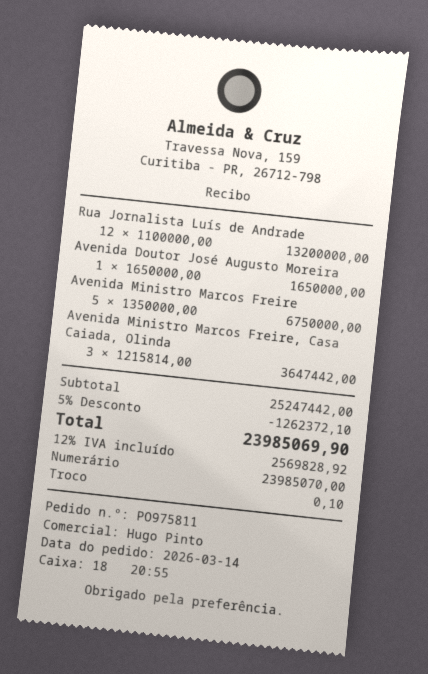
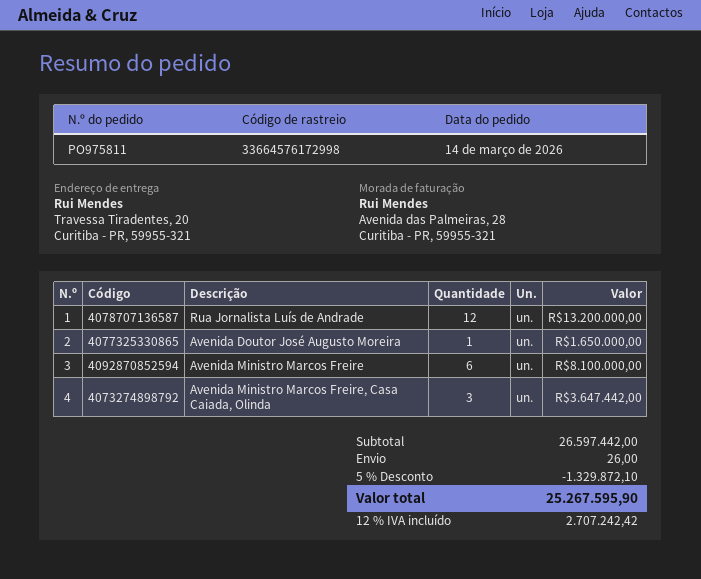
Avenida Ministro Marcos Freire: 5 for 6750000.00 -> 6 for 8100000.00
subtotal: 25247442.00 -> 26597442.00
discount: 5% = 1262372.10 -> 5% = 1329872.10
shipping: none -> 26.00
tax: 12% = 2569828.92 -> 12% = 2707242.42
total: 23985069.90 -> 25267595.90

